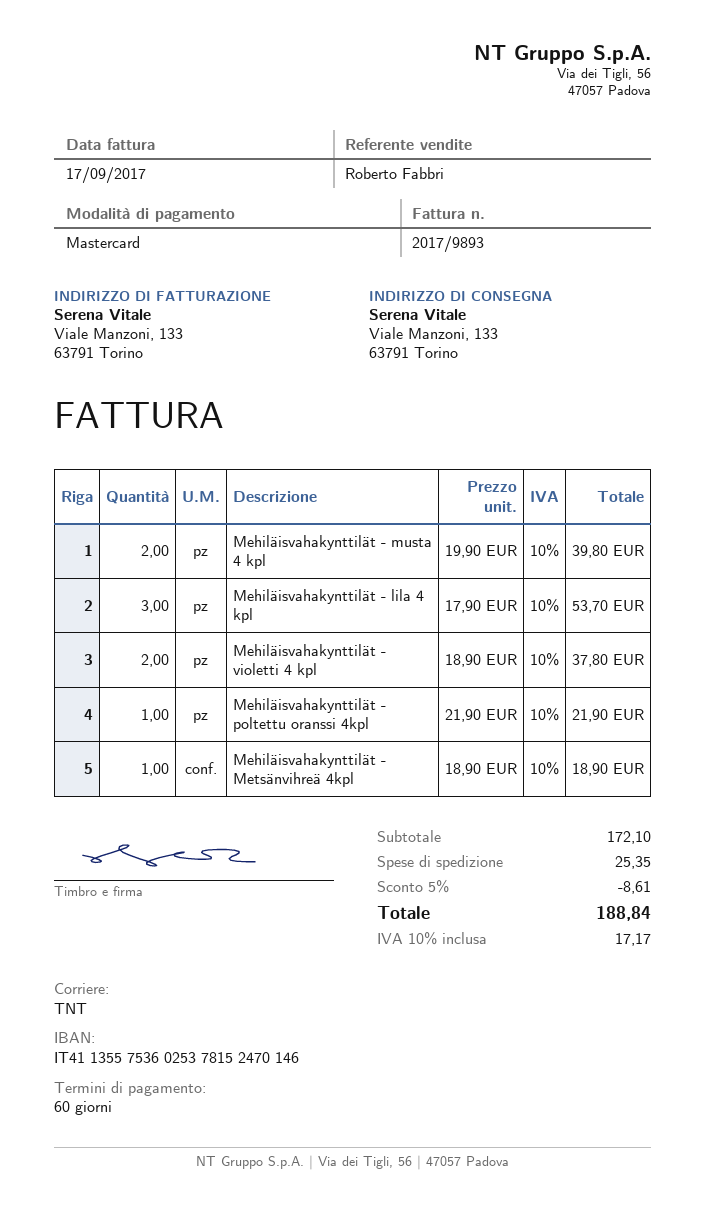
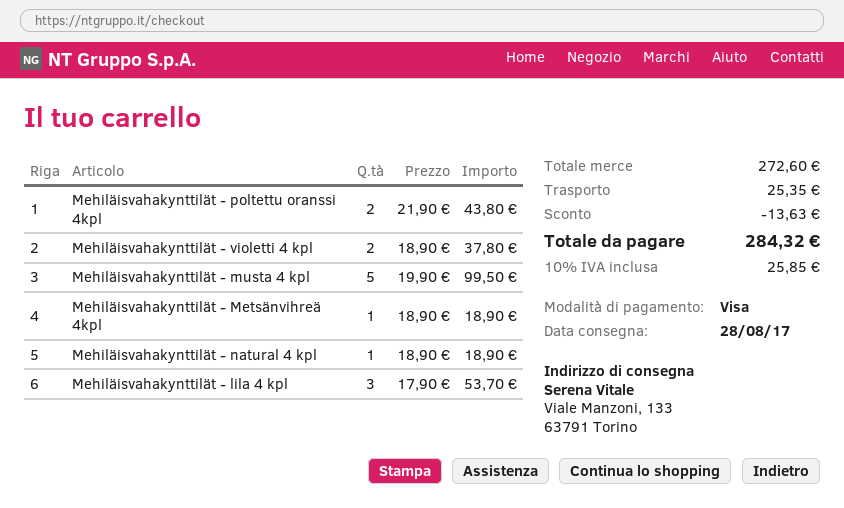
payment method: Mastercard -> Visa
Mehiläisvahakynttilät - musta 4 kpl: 2 x 19.90 = 39.80 -> 5 x 19.90 = 99.50
Mehiläisvahakynttilät - poltettu oranssi 4kpl: 1 x 21.90 = 21.90 -> 2 x 21.90 = 43.80
Mehiläisvahakynttilät - natural 4 kpl: none -> 1 x 18.90 = 18.90
subtotal: 172.10 -> 272.60
discount: 8.61 -> 13.63
tax: 10% = 17.17 -> 10% = 25.85
total: 188.84 -> 284.32

